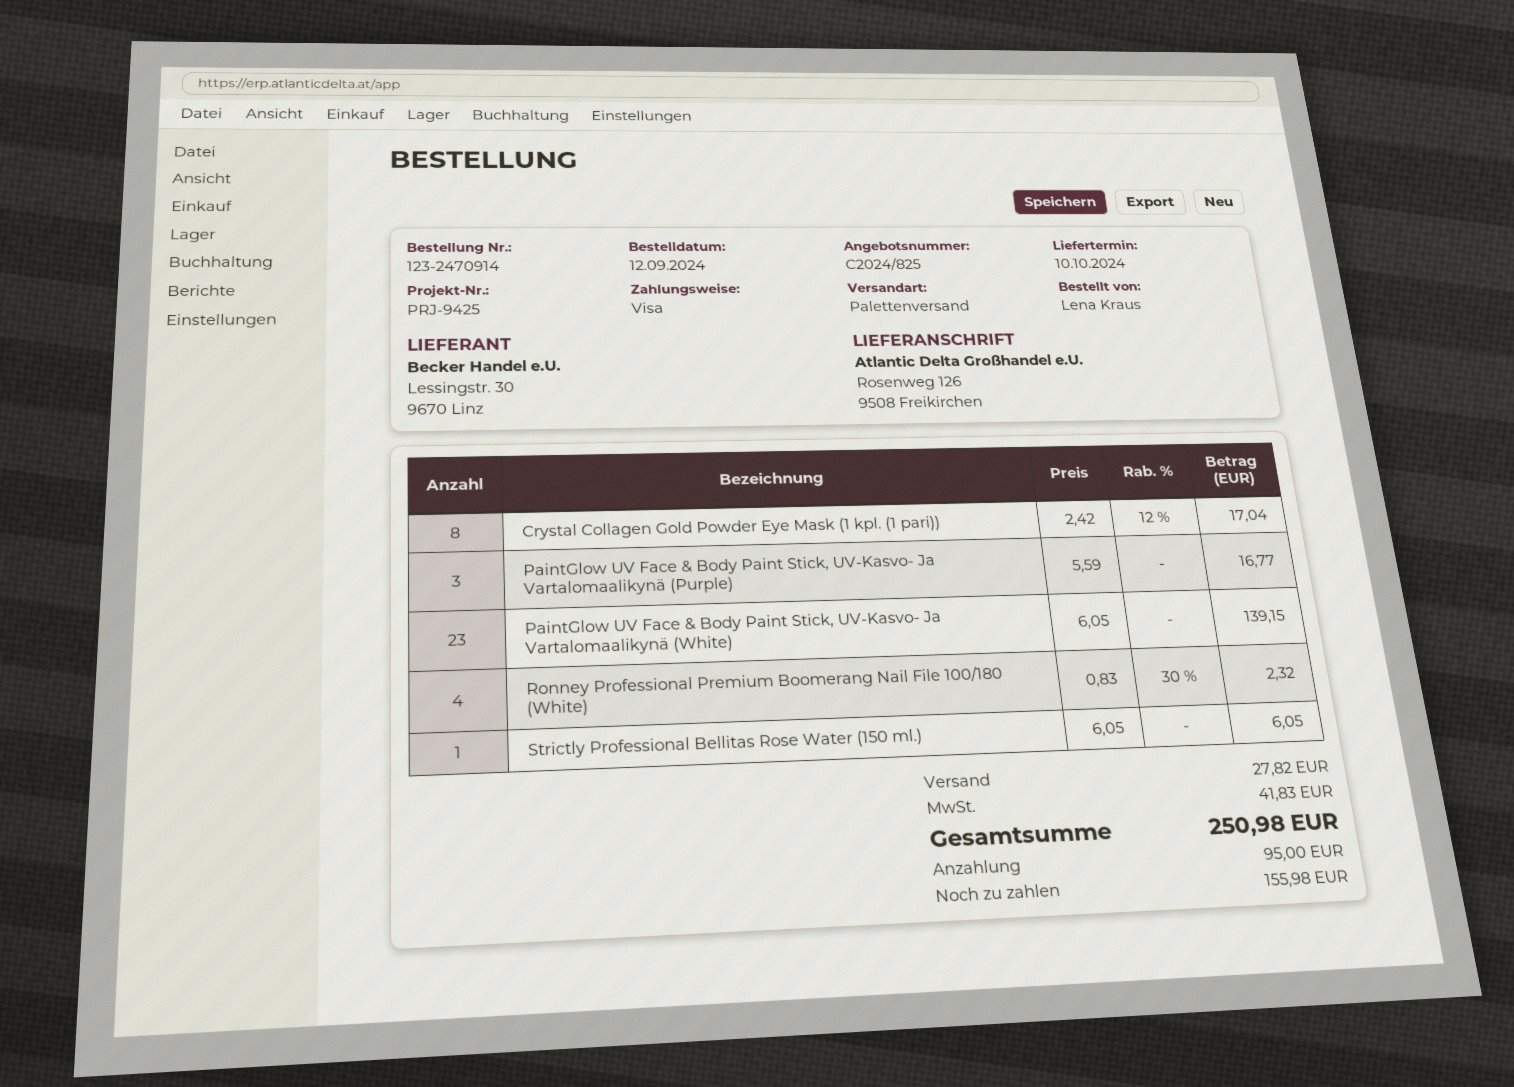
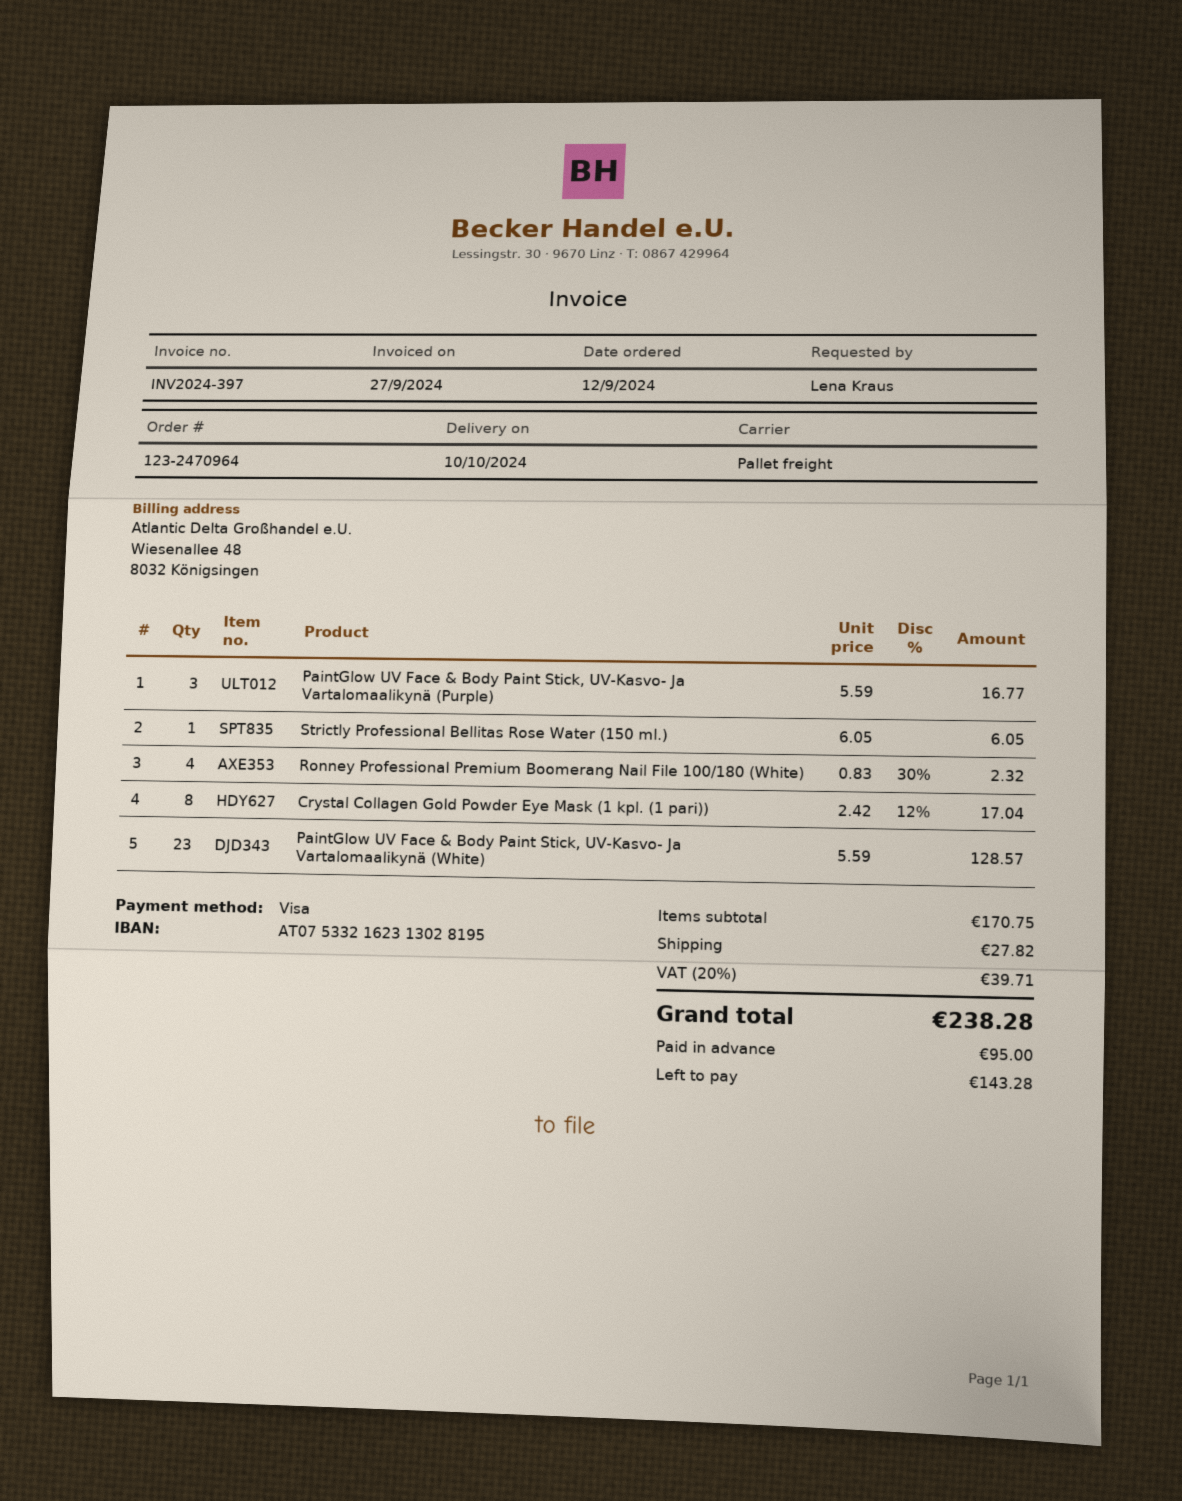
order number: 123-2470914 -> 123-2470964
PaintGlow UV Face & Body Paint Stick, UV-Kasvo- Ja Vartalomaalikynä (White): 23 x 6.05 = 139.15 -> 23 x 5.59 = 128.57
tax: 41.83 -> 39.71
total: 250.98 -> 238.28
balance: 155.98 -> 143.28

